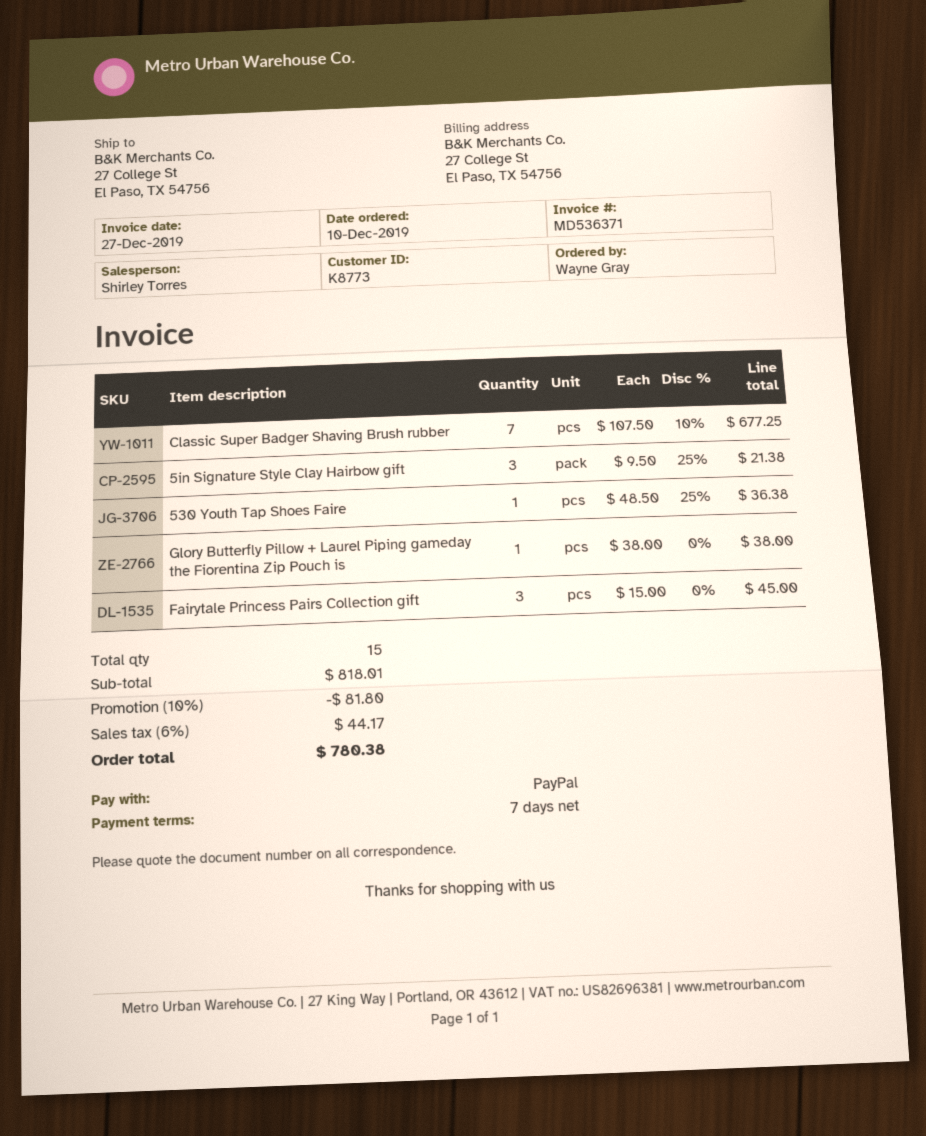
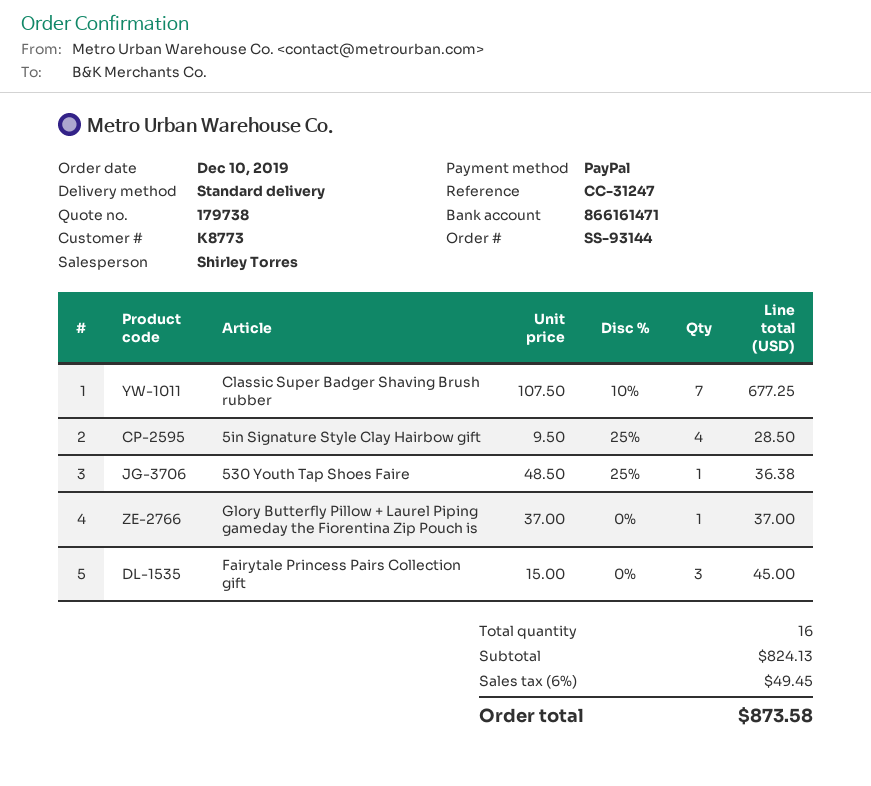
5in Signature Style Clay Hairbow gift: 3 x 9.50 - 25% = 21.38 -> 4 x 9.50 - 25% = 28.50
Glory Butterfly Pillow + Laurel Piping gameday the Fiorentina Zip Pouch is: 1 x 38.00 = 38.00 -> 1 x 37.00 = 37.00
total quantity: 15 -> 16
subtotal: 818.01 -> 824.13
discount: 10% = 81.80 -> none
tax: 6% = 44.17 -> 6% = 49.45
total: 780.38 -> 873.58

